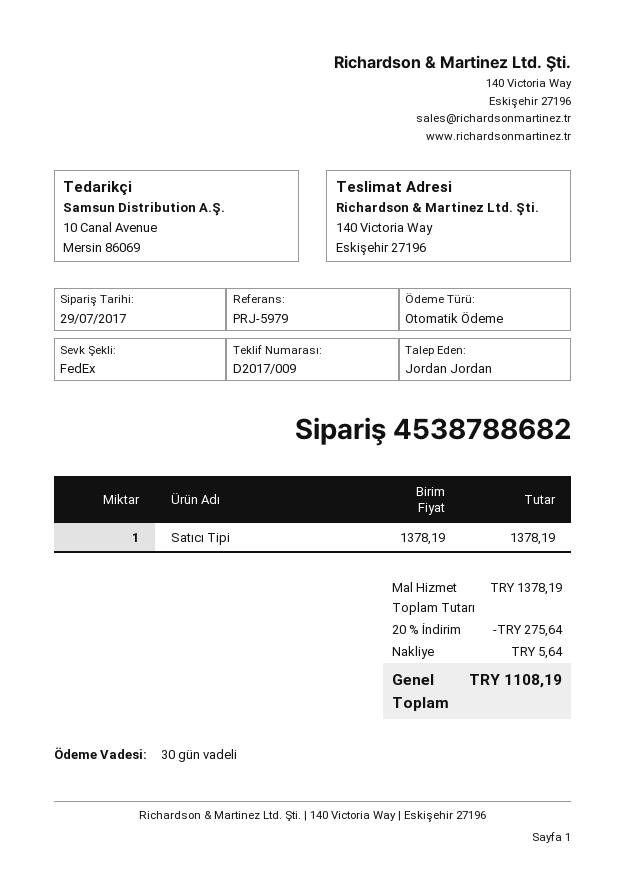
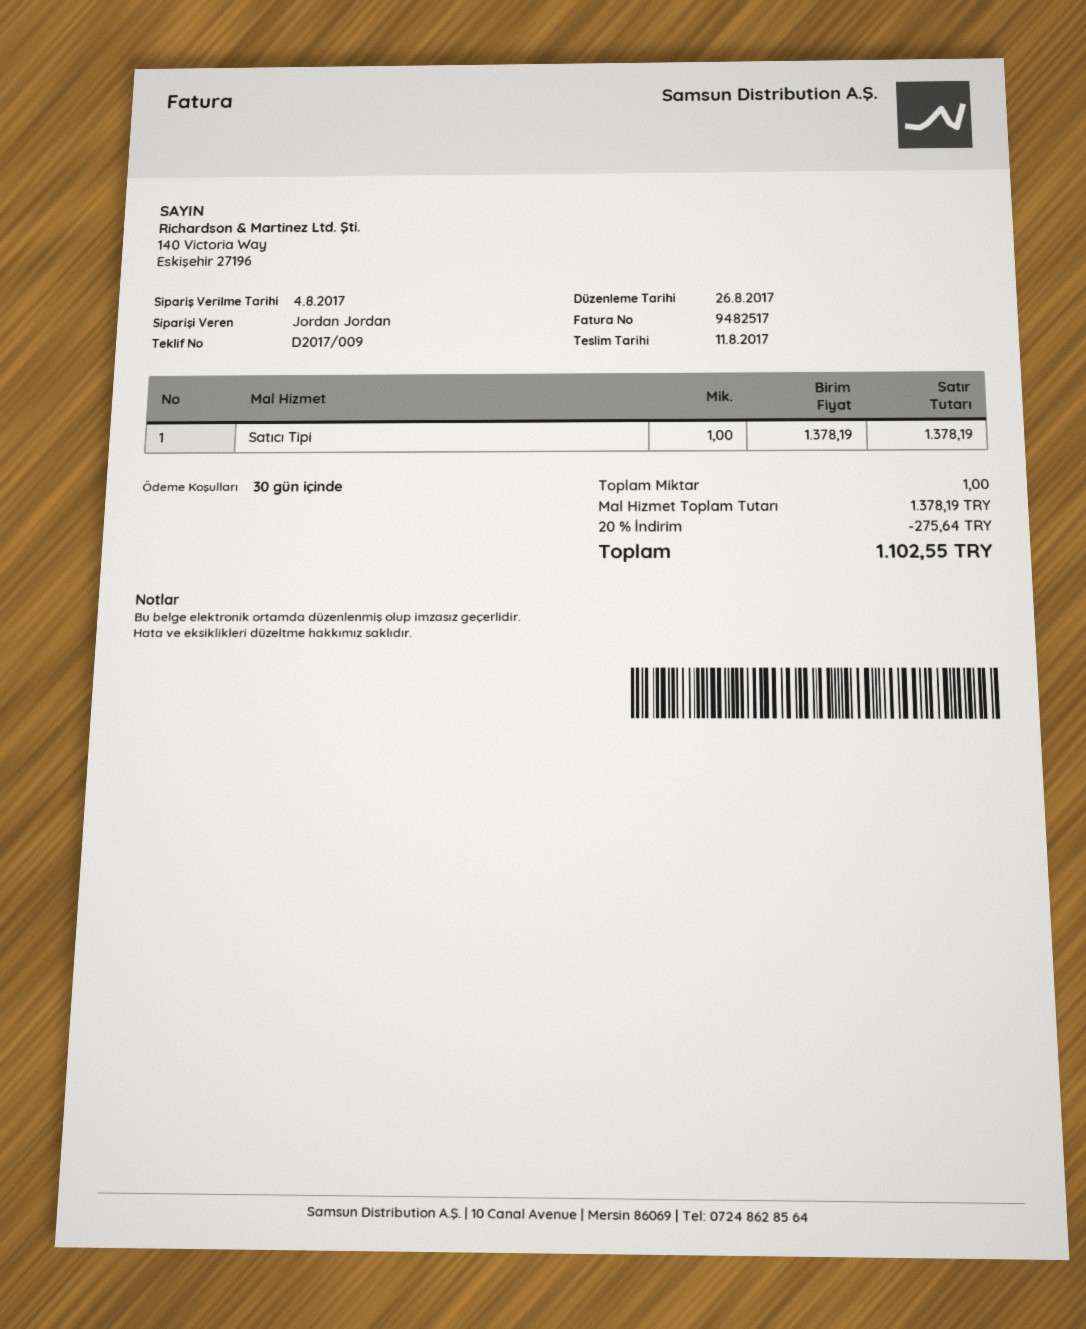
order date: 2017-07-29 -> 2017-08-04
shipping: 5.64 -> none
total: 1108.19 -> 1102.55

